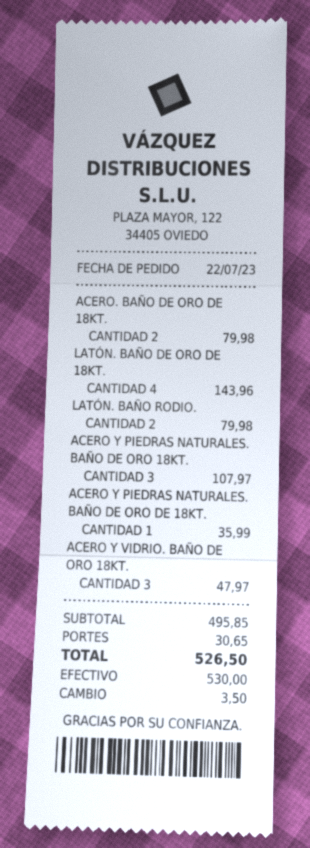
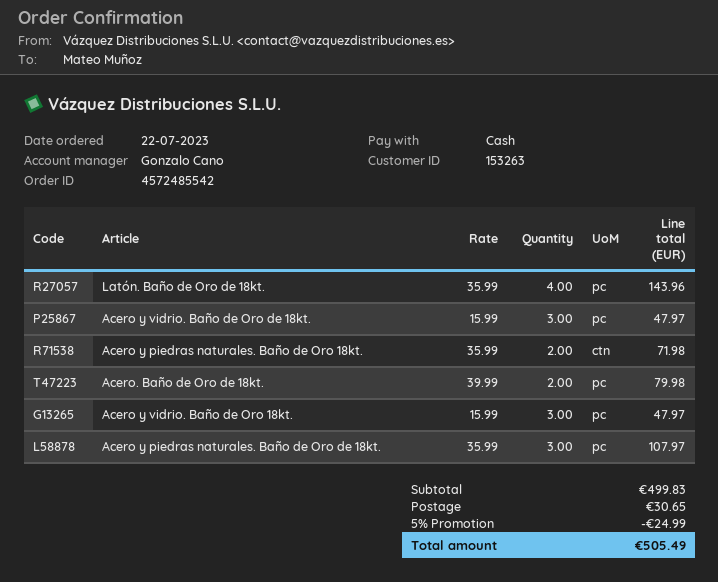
LATÓN. BAÑO RODIO.: 2 for 79.98 -> none
ACERO Y PIEDRAS NATURALES. BAÑO DE ORO 18KT.: 3 for 107.97 -> 2 for 71.98
ACERO Y PIEDRAS NATURALES. BAÑO DE ORO DE 18KT.: 1 for 35.99 -> 3 for 107.97
Acero y vidrio. Baño de Oro de 18kt.: none -> 3 for 47.97
subtotal: 495.85 -> 499.83
discount: none -> 5% = 24.99
total: 526.50 -> 505.49

